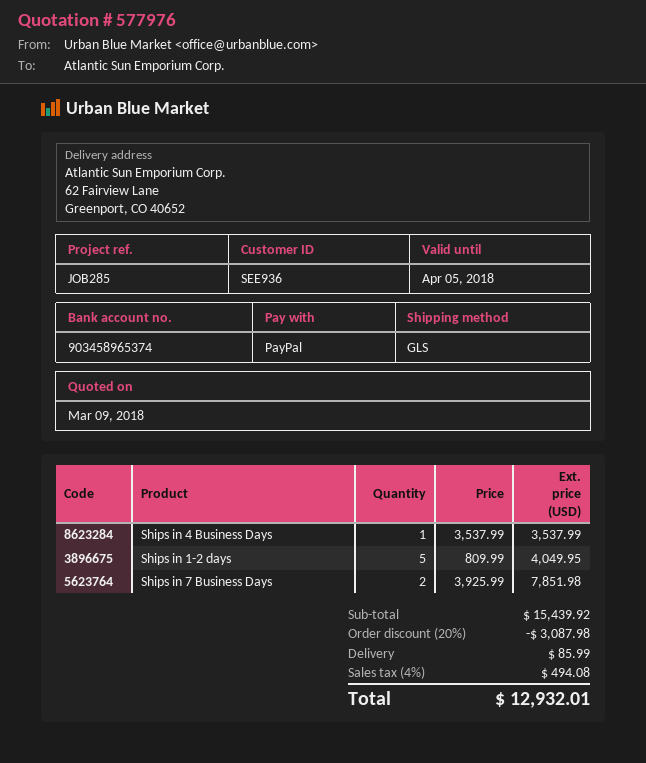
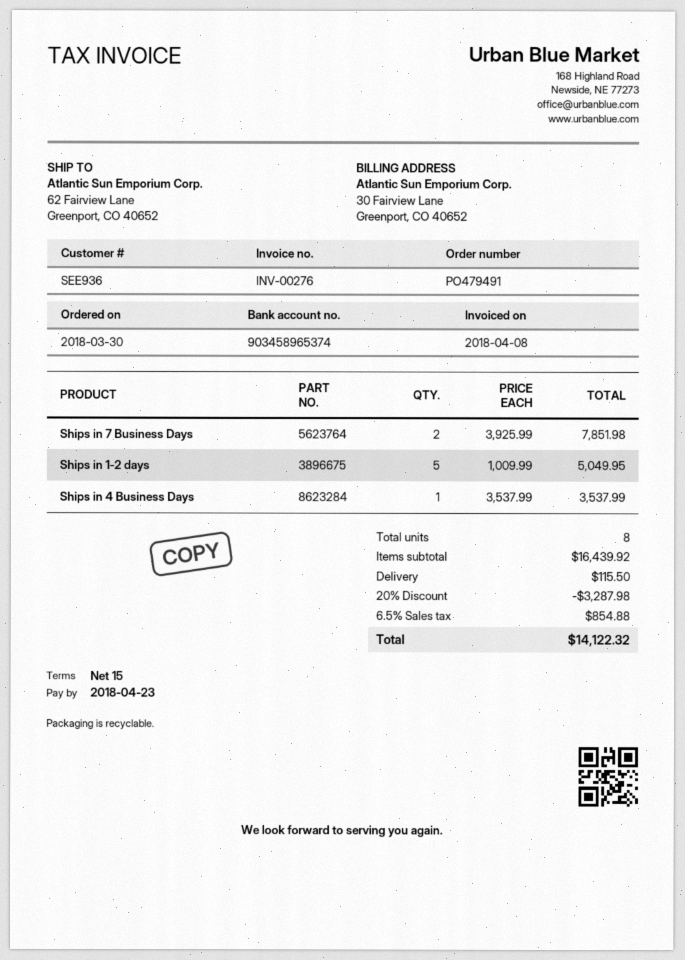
Ships in 1-2 days: 5 x 809.99 = 4049.95 -> 5 x 1009.99 = 5049.95
subtotal: 15439.92 -> 16439.92
discount: 20% = 3087.98 -> 20% = 3287.98
shipping: 85.99 -> 115.50
tax: 4% = 494.08 -> 6.5% = 854.88
total: 12932.01 -> 14122.32

